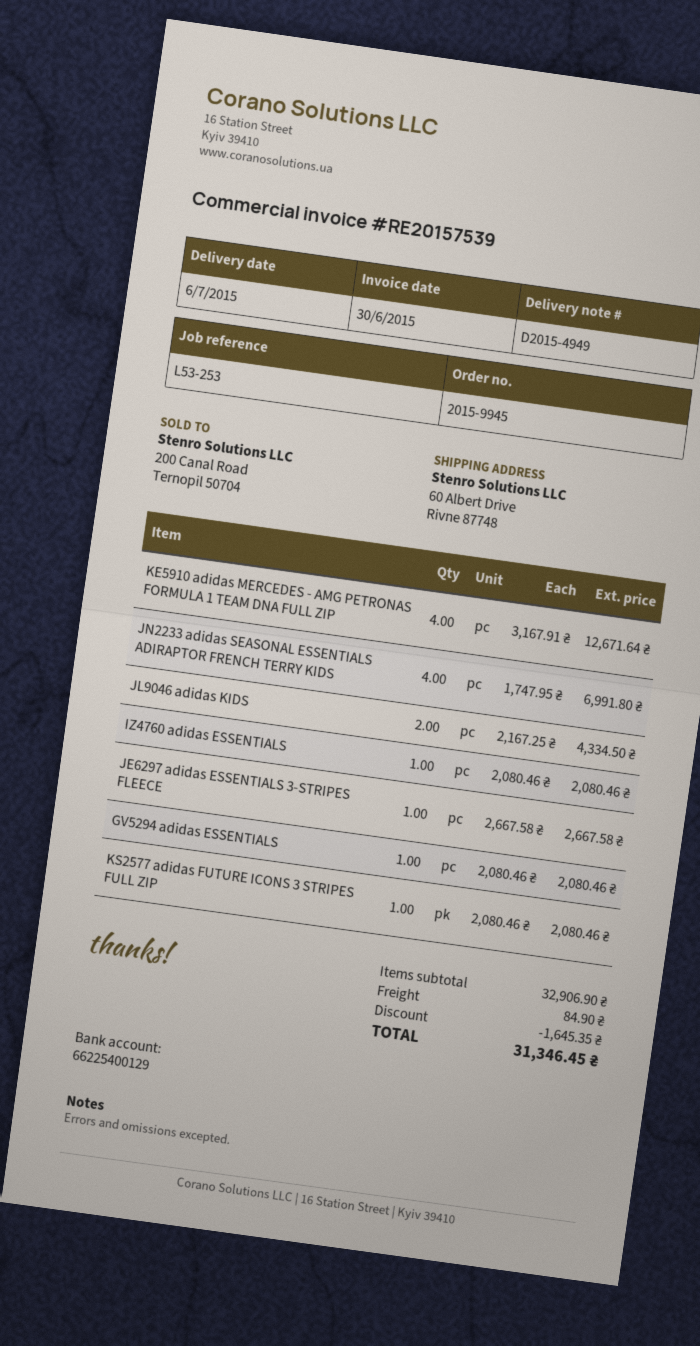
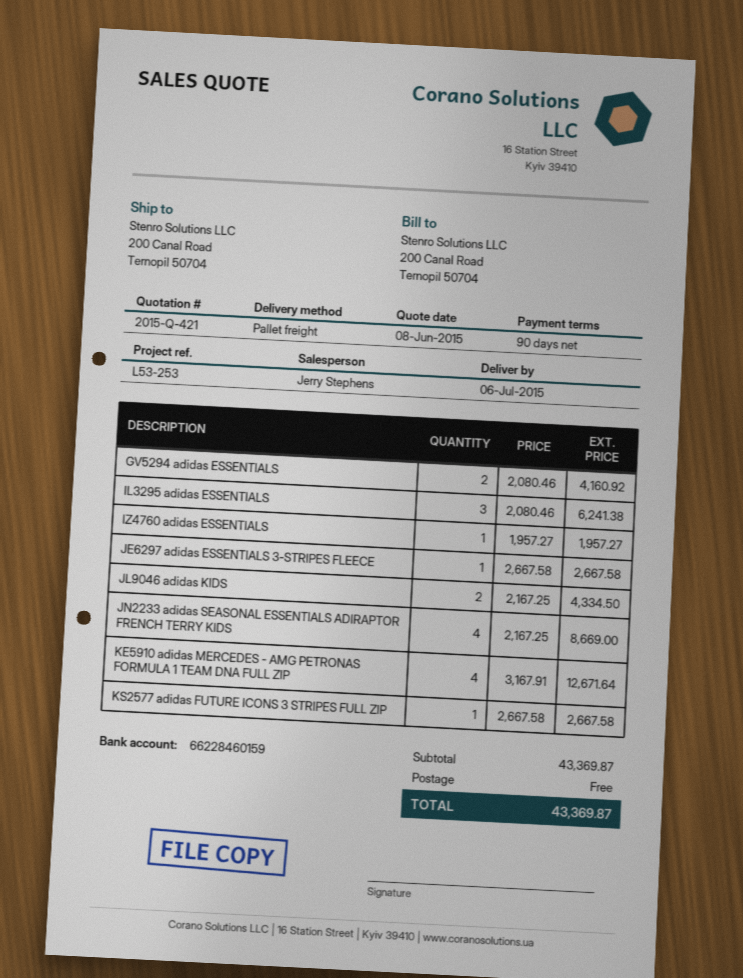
bank account: 66225400129 -> 66228460159
ship to: 60 Albert Drive, Rivne 87748 -> 200 Canal Road, Ternopil 50704
JN2233 adidas SEASONAL ESSENTIALS ADIRAPTOR FRENCH TERRY KIDS: 4 x 1747.95 = 6991.80 -> 4 x 2167.25 = 8669.00
IZ4760 adidas ESSENTIALS: 1 x 2080.46 = 2080.46 -> 1 x 1957.27 = 1957.27
GV5294 adidas ESSENTIALS: 1 x 2080.46 = 2080.46 -> 2 x 2080.46 = 4160.92
KS2577 adidas FUTURE ICONS 3 STRIPES FULL ZIP: 1 x 2080.46 = 2080.46 -> 1 x 2667.58 = 2667.58
IL3295 adidas ESSENTIALS: none -> 3 x 2080.46 = 6241.38
subtotal: 32906.90 -> 43369.87
discount: 1645.35 -> none
shipping: 84.90 -> 0.00
total: 31346.45 -> 43369.87

